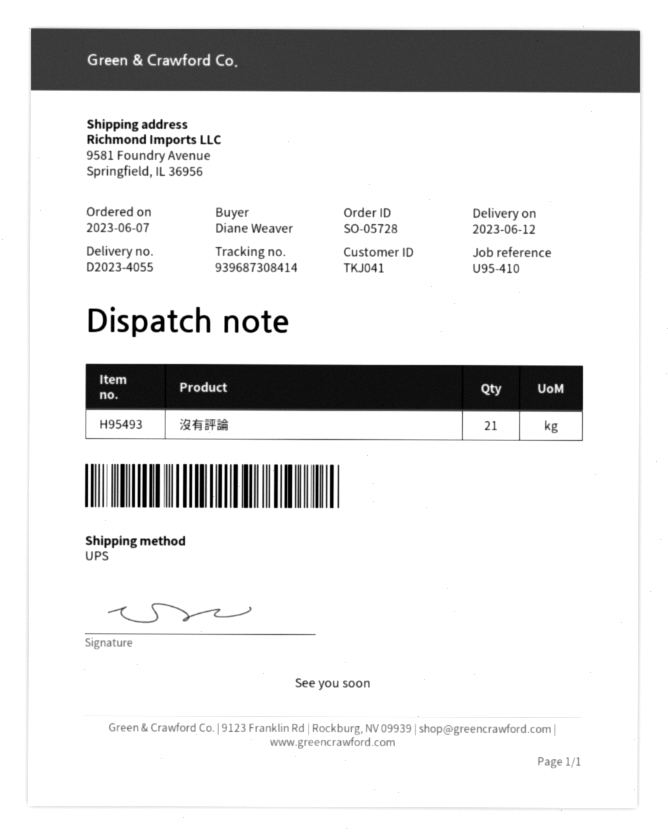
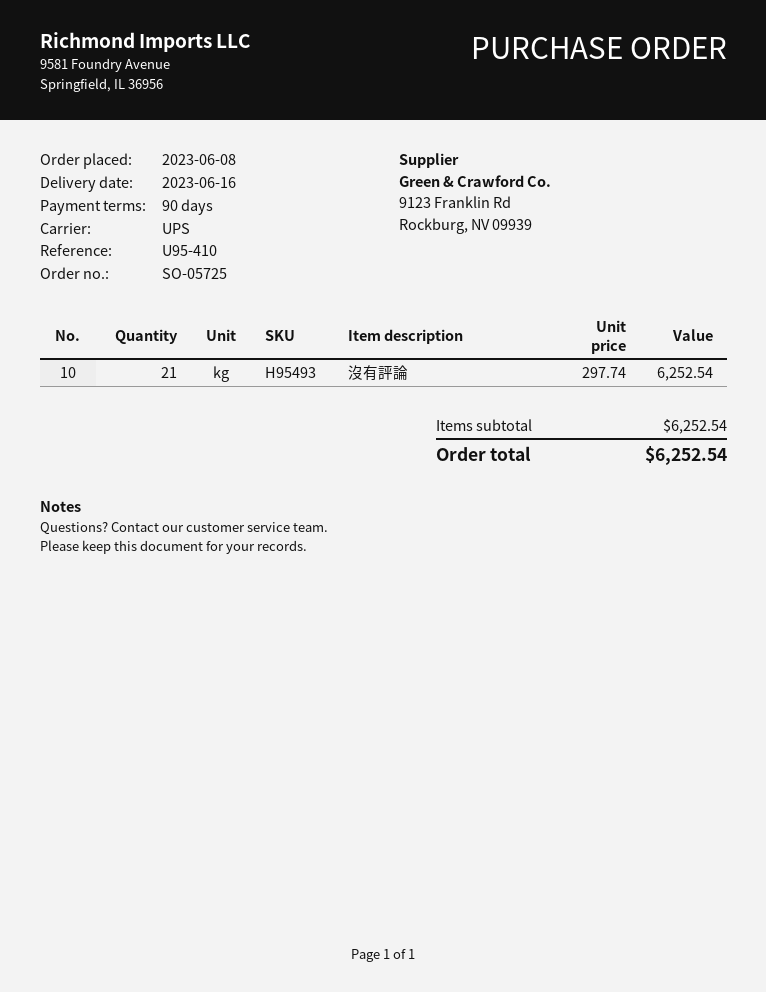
order number: SO-05728 -> SO-05725
order date: 2023-06-07 -> 2023-06-08
delivery date: 2023-06-12 -> 2023-06-16

